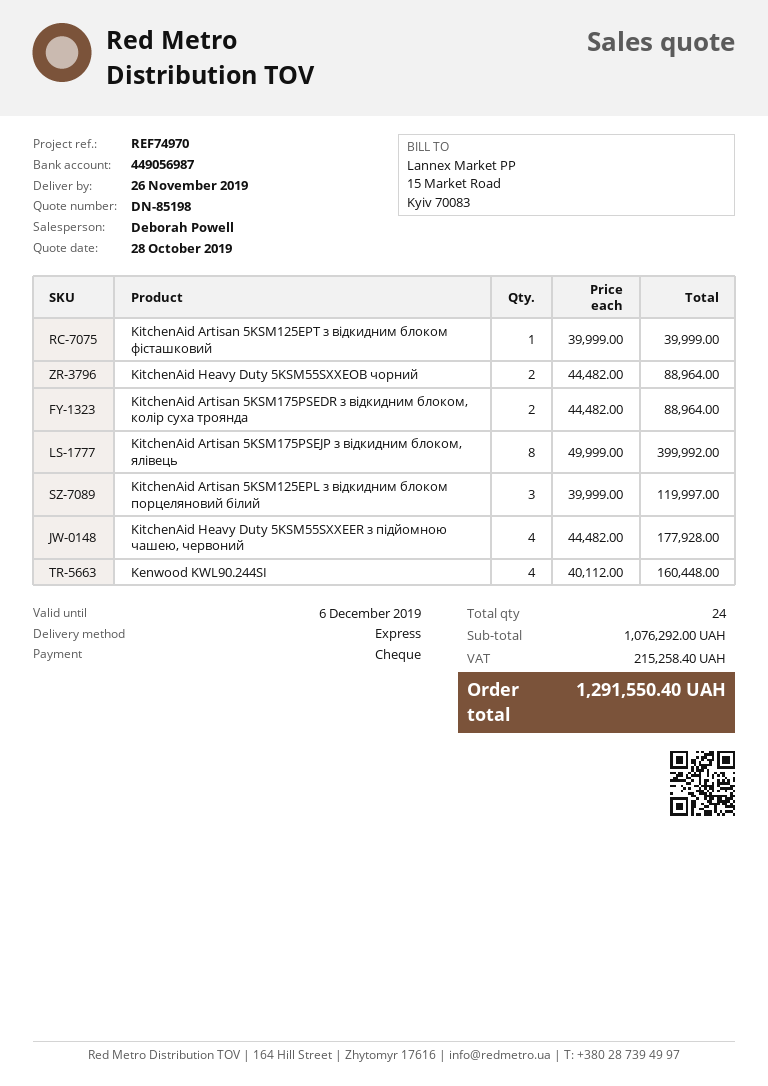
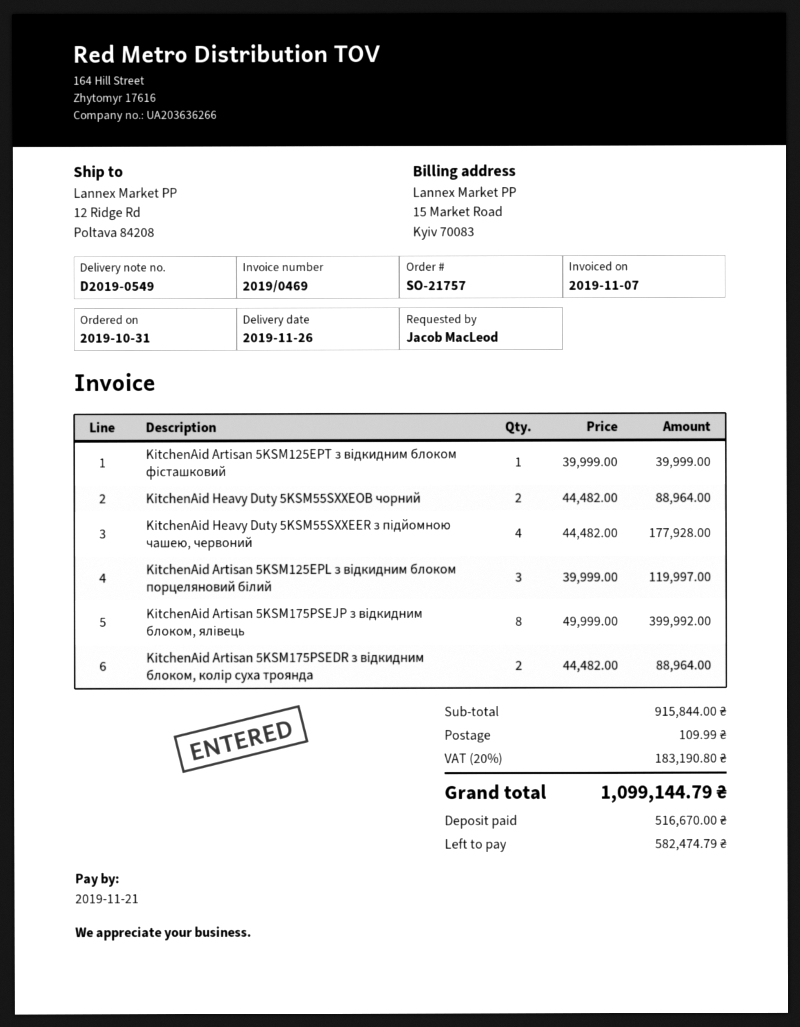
Kenwood KWL90.244SI: 4 x 40112.00 = 160448.00 -> none
subtotal: 1076292.00 -> 915844.00
shipping: none -> 109.99
tax: 215258.40 -> 183190.80
total: 1291550.40 -> 1099144.79

